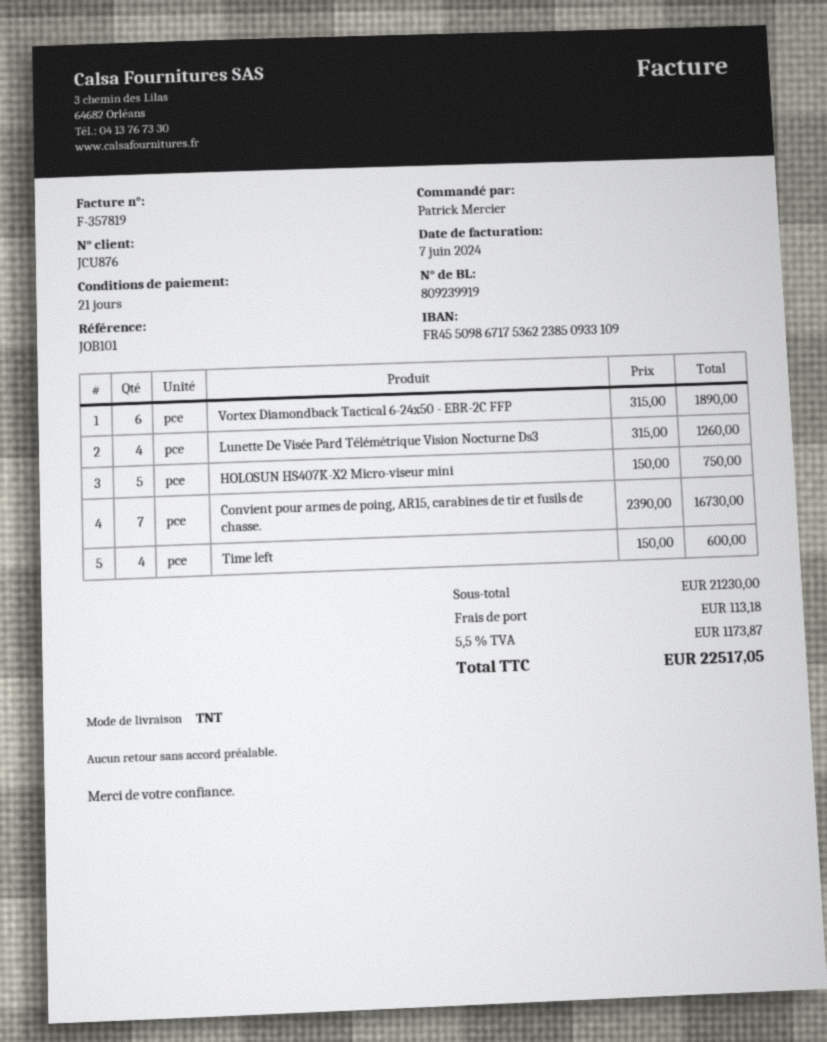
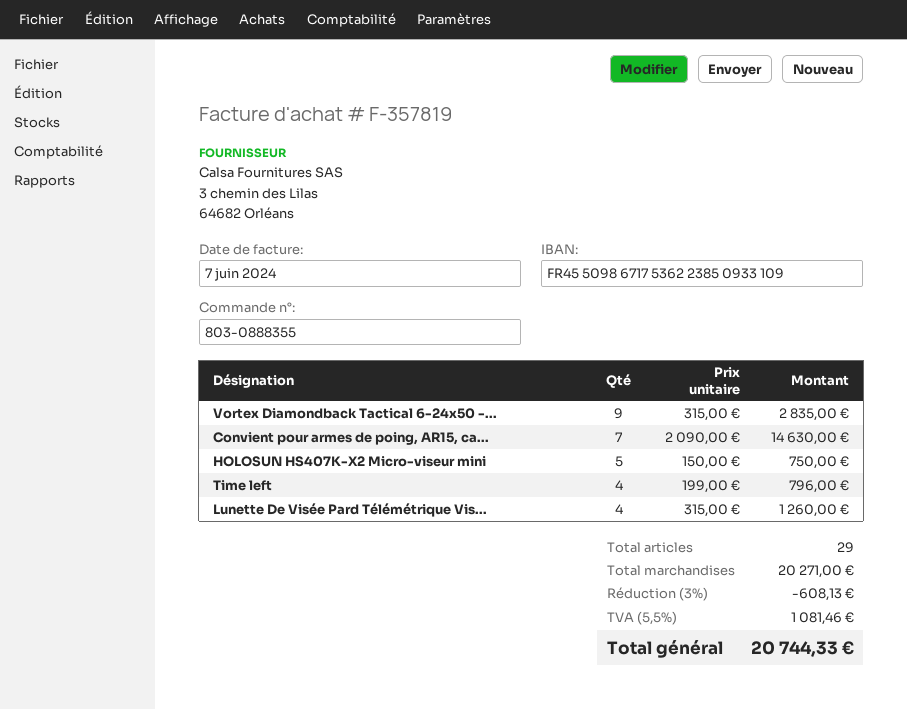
Vortex Diamondback Tactical 6-24x50 - EBR-2C FFP: 6 x 315.00 = 1890.00 -> 9 x 315.00 = 2835.00
Convient pour armes de poing, AR15, carabines de tir et fusils de chasse.: 7 x 2390.00 = 16730.00 -> 7 x 2090.00 = 14630.00
Time left: 4 x 150.00 = 600.00 -> 4 x 199.00 = 796.00
subtotal: 21230.00 -> 20271.00
discount: none -> 3% = 608.13
shipping: 113.18 -> none
tax: 5.5% = 1173.87 -> 5.5% = 1081.46
total: 22517.05 -> 20744.33

